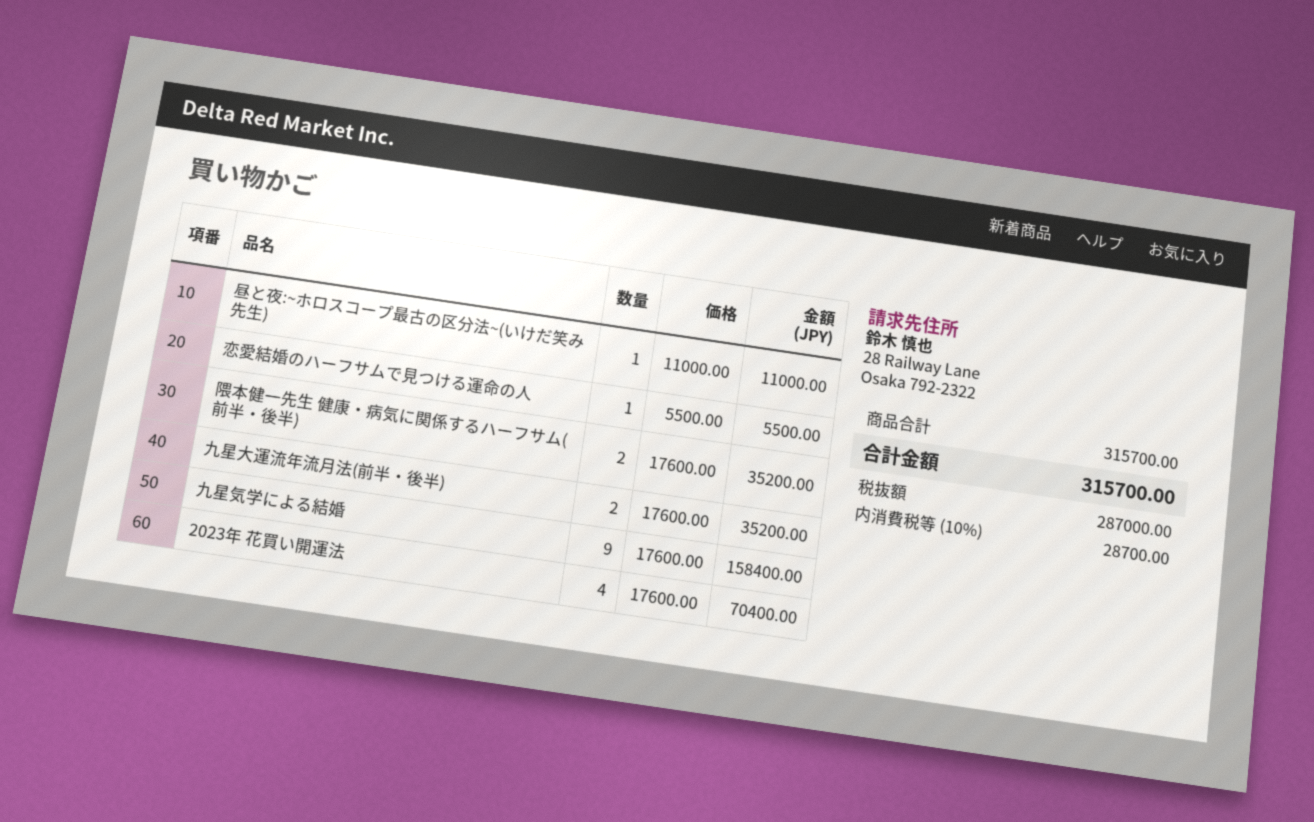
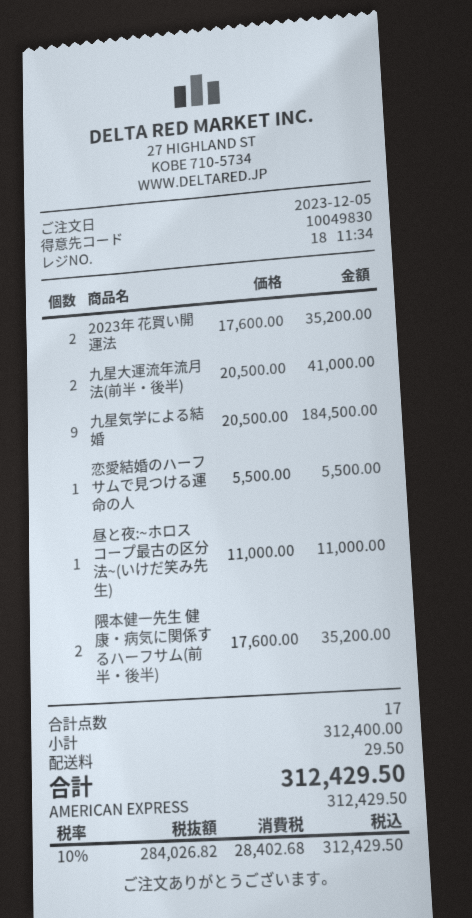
九星大運流年流月法(前半・後半): 2 x 17600.00 = 35200.00 -> 2 x 20500.00 = 41000.00
九星気学による結婚: 9 x 17600.00 = 158400.00 -> 9 x 20500.00 = 184500.00
2023年 花買い開運法: 4 x 17600.00 = 70400.00 -> 2 x 17600.00 = 35200.00
subtotal: 315700.00 -> 312400.00
shipping: none -> 29.50
net: 287000.00 -> 284026.82
tax: 10% = 28700.00 -> 10% = 28402.68
total: 315700.00 -> 312429.50

